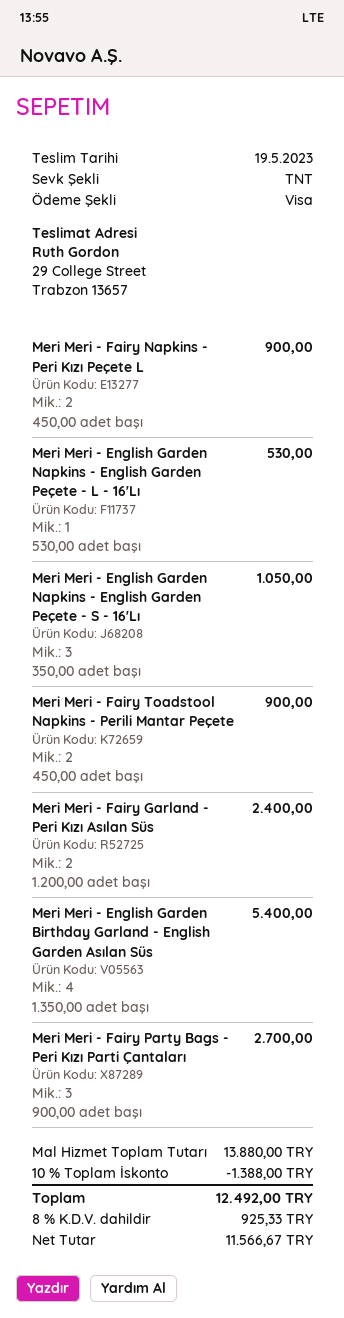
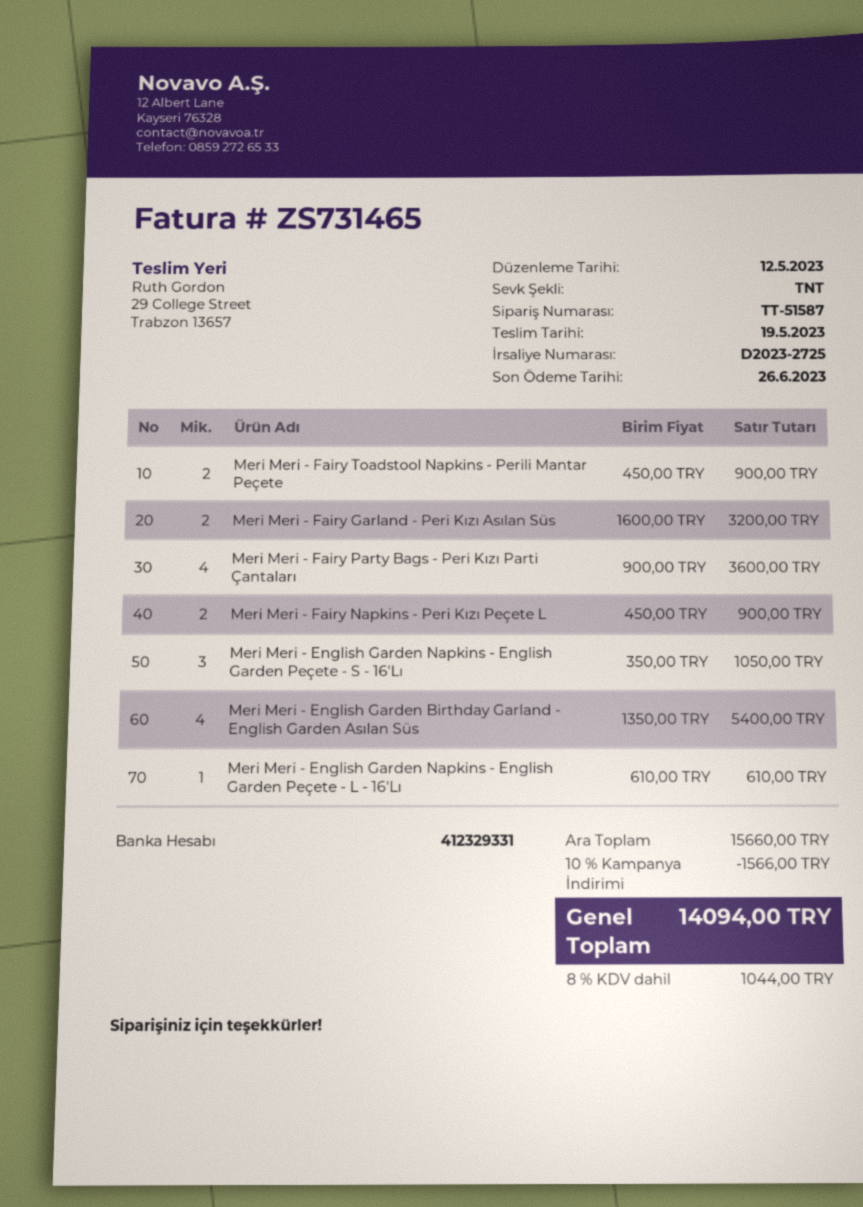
Meri Meri - English Garden Napkins - English Garden Peçete - L - 16'Lı: 1 x 530.00 = 530.00 -> 1 x 610.00 = 610.00
Meri Meri - Fairy Garland - Peri Kızı Asılan Süs: 2 x 1200.00 = 2400.00 -> 2 x 1600.00 = 3200.00
Meri Meri - Fairy Party Bags - Peri Kızı Parti Çantaları: 3 x 900.00 = 2700.00 -> 4 x 900.00 = 3600.00
subtotal: 13880.00 -> 15660.00
discount: 10% = 1388.00 -> 10% = 1566.00
tax: 8% = 925.33 -> 8% = 1044.00
total: 12492.00 -> 14094.00

